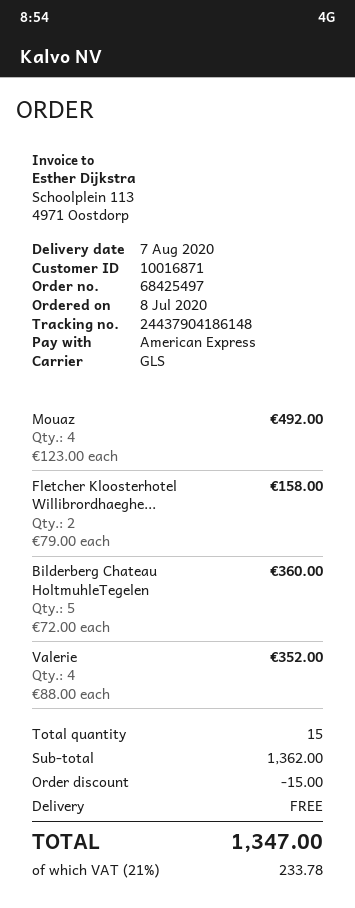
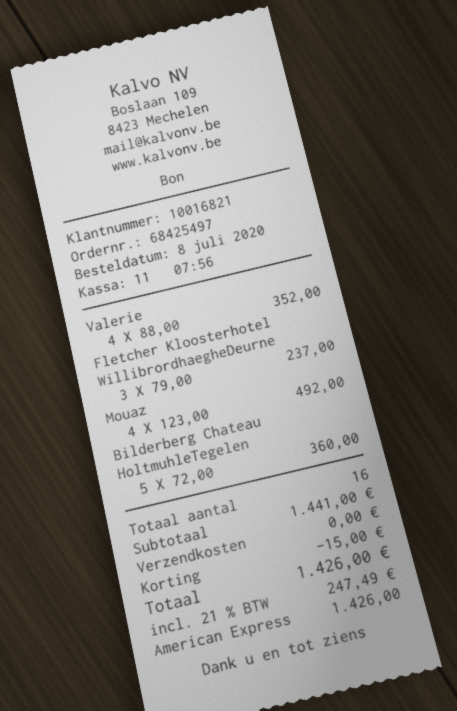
customer number: 10016871 -> 10016821
Fletcher Kloosterhotel Willibrordhaeghe...: 2 x 79.00 = 158.00 -> 3 x 79.00 = 237.00
total quantity: 15 -> 16
subtotal: 1362.00 -> 1441.00
tax: 21% = 233.78 -> 21% = 247.49
total: 1347.00 -> 1426.00

